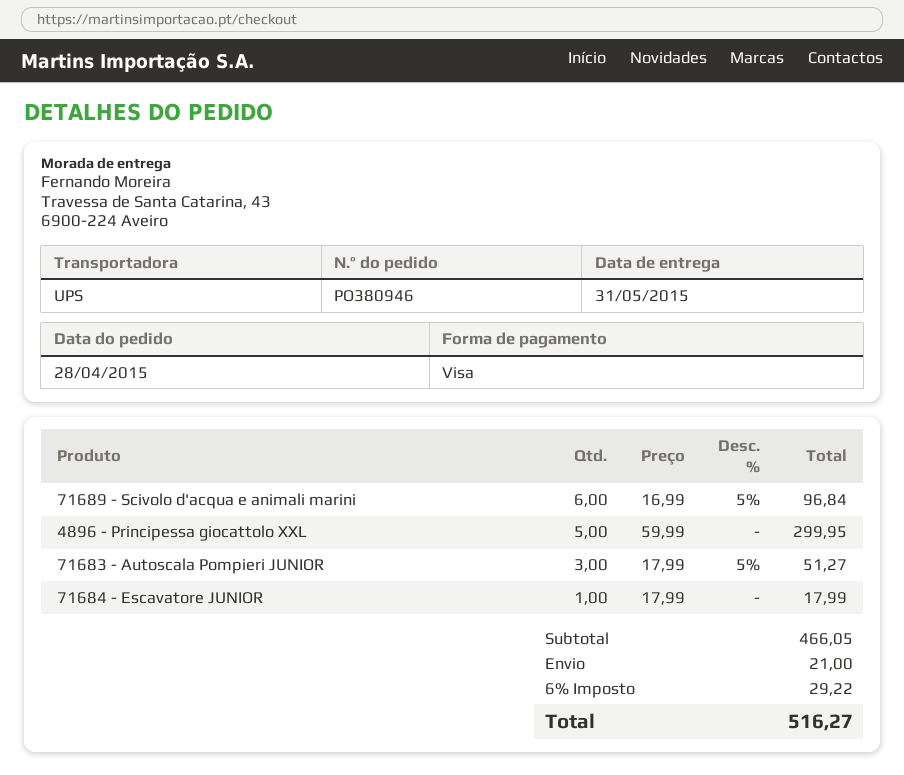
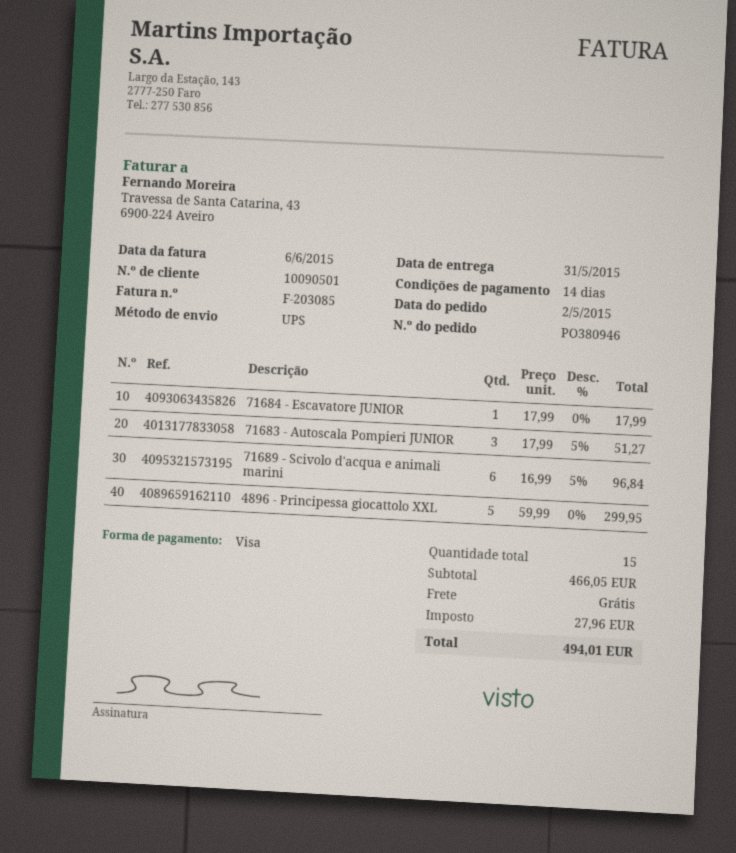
order date: 2015-04-28 -> 2015-05-02
shipping: 21.00 -> 0.00
tax: 29.22 -> 27.96
total: 516.27 -> 494.01

